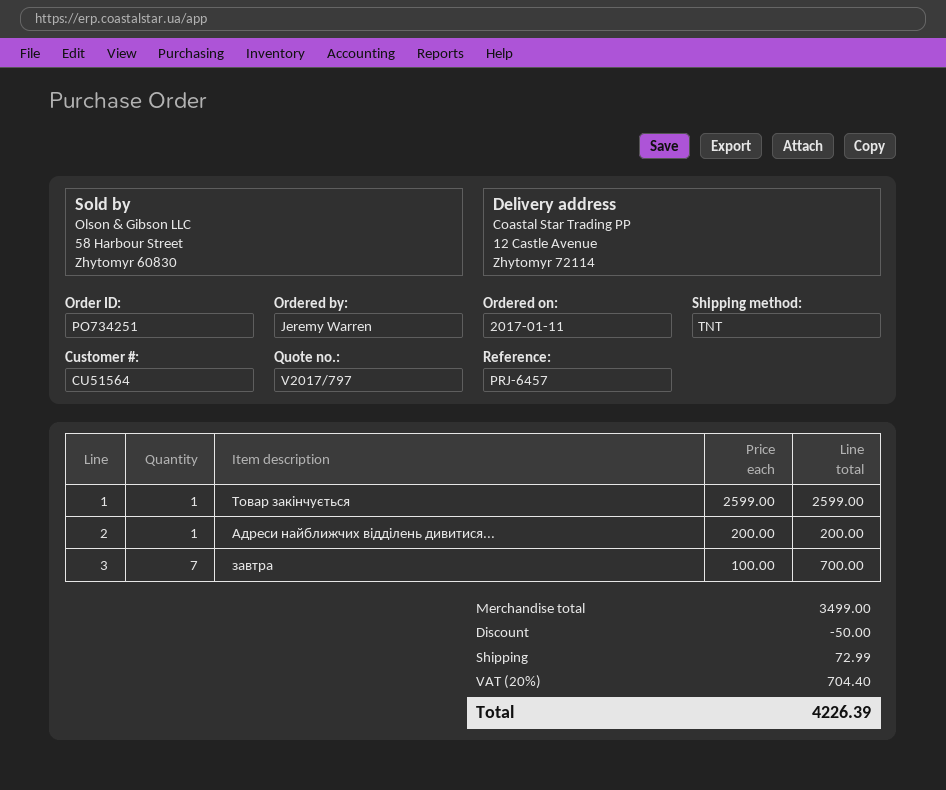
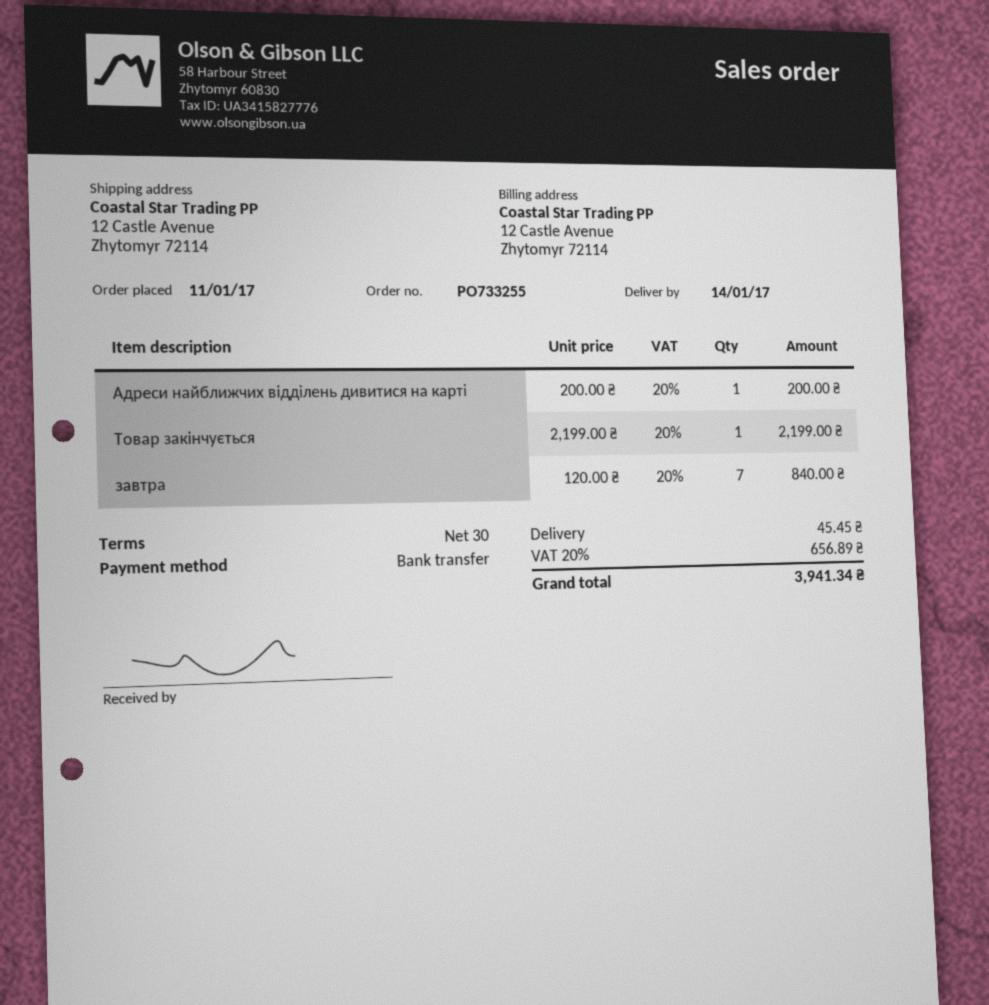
order number: PO734251 -> PO733255
Товар закінчується: 1 x 2599.00 = 2599.00 -> 1 x 2199.00 = 2199.00
завтра: 7 x 100.00 = 700.00 -> 7 x 120.00 = 840.00
discount: 50.00 -> none
shipping: 72.99 -> 45.45
tax: 20% = 704.40 -> 20% = 656.89
total: 4226.39 -> 3941.34

